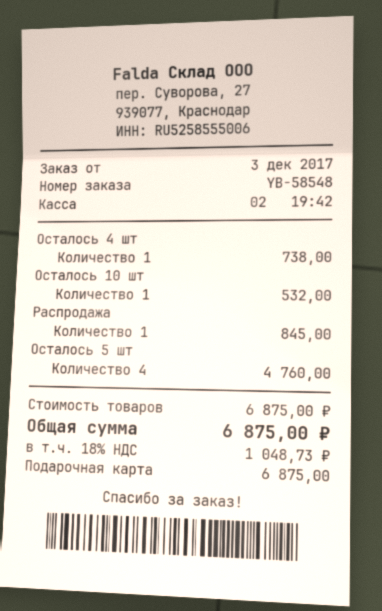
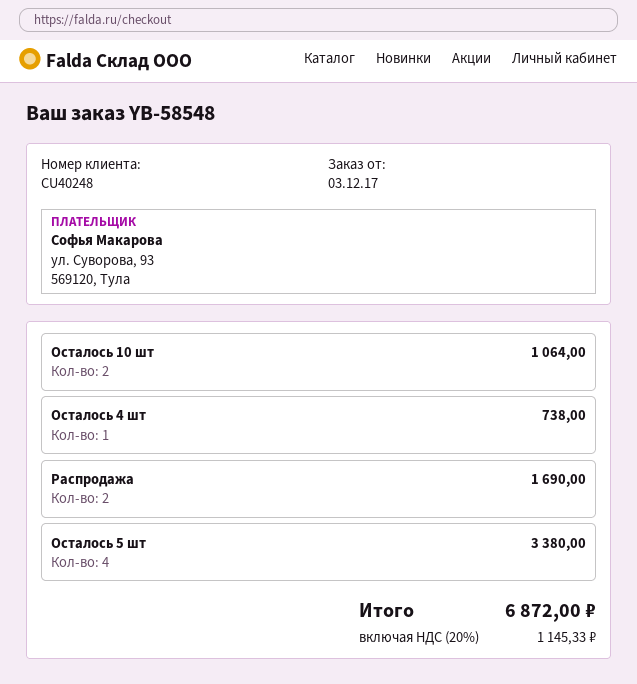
Осталось 10 шт: 1 for 532.00 -> 2 for 1064.00
Распродажа: 1 for 845.00 -> 2 for 1690.00
Осталось 5 шт: 4 for 4760.00 -> 4 for 3380.00
tax: 18% = 1048.73 -> 20% = 1145.33
total: 6875.00 -> 6872.00

